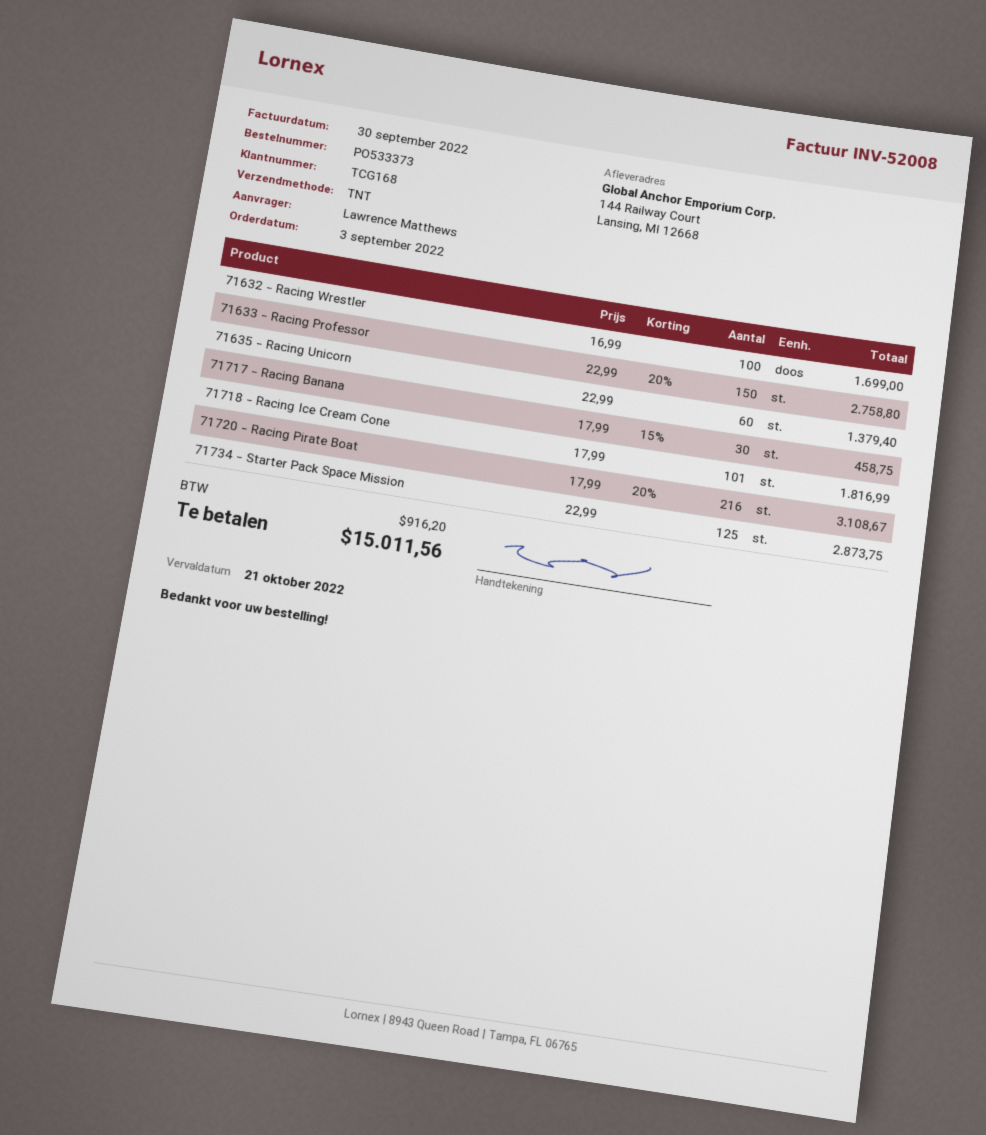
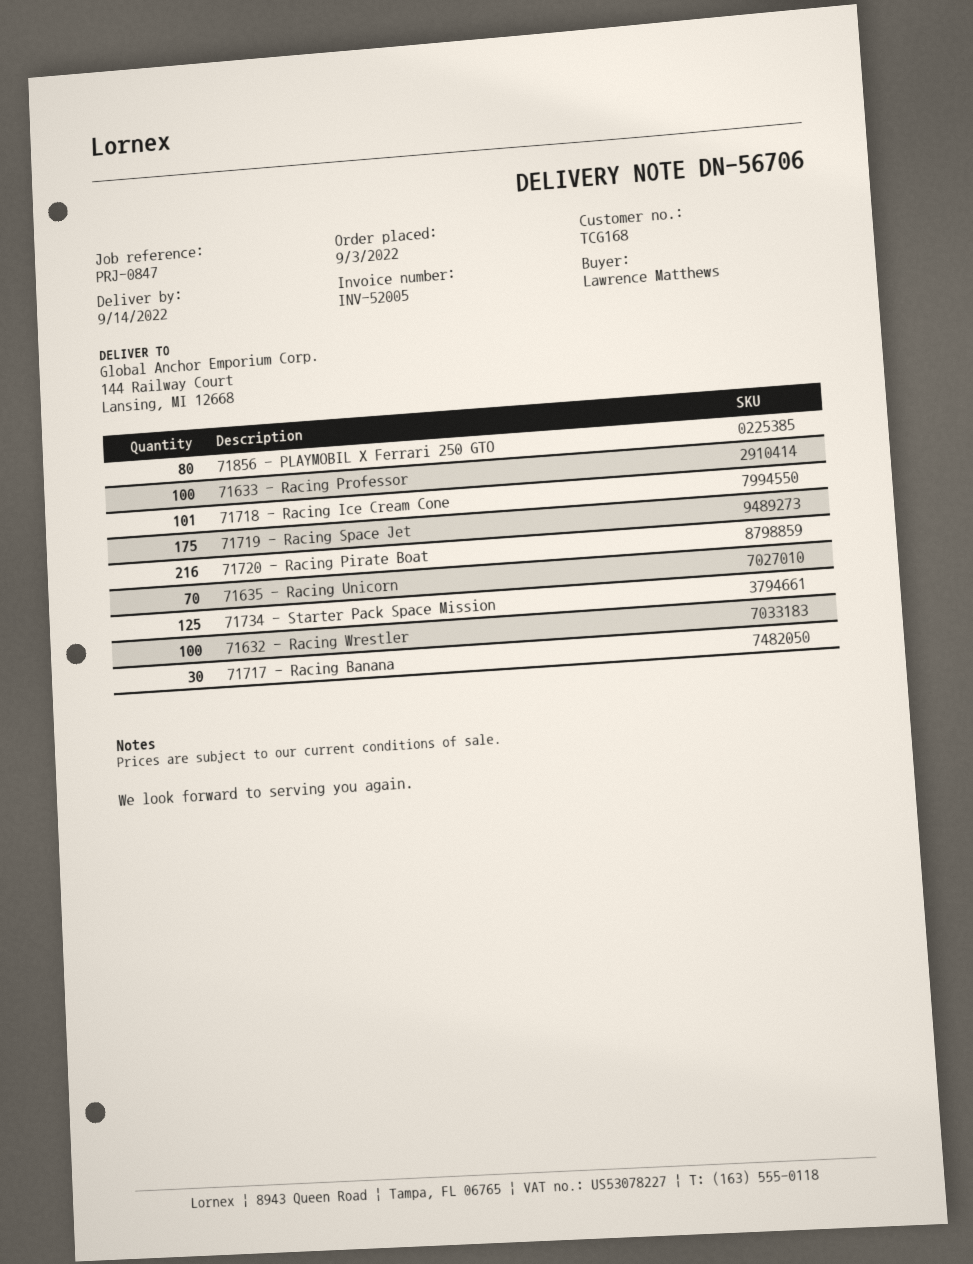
invoice number: INV-52008 -> INV-52005
71633 - Racing Professor: 150 -> 100
71635 - Racing Unicorn: 60 -> 70
71856 - PLAYMOBIL X Ferrari 250 GTO: none -> 80
71719 - Racing Space Jet: none -> 175

